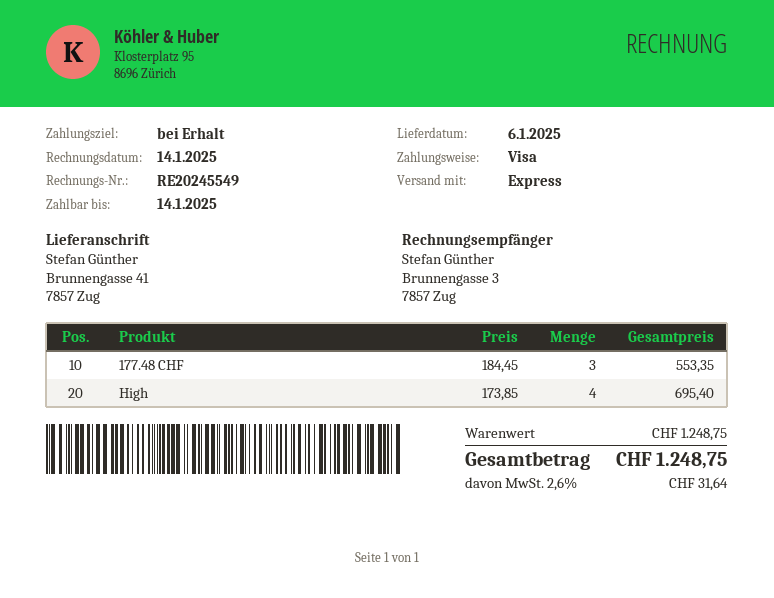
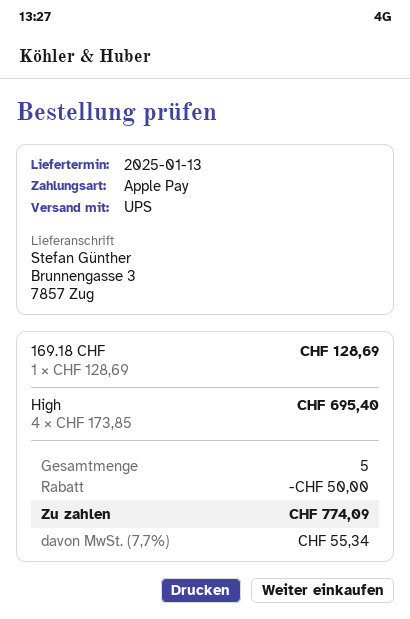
delivery date: 2025-01-06 -> 2025-01-13
payment method: Visa -> Apple Pay
shipping method: express -> UPS
ship to: Brunnengasse 41, 7857 Zug -> Brunnengasse 3, 7857 Zug
177.48 CHF: 3 x 184.45 = 553.35 -> none
169.18 CHF: none -> 1 x 128.69 = 128.69
discount: none -> 50.00
tax: 2.6% = 31.64 -> 7.7% = 55.34
total: 1248.75 -> 774.09

